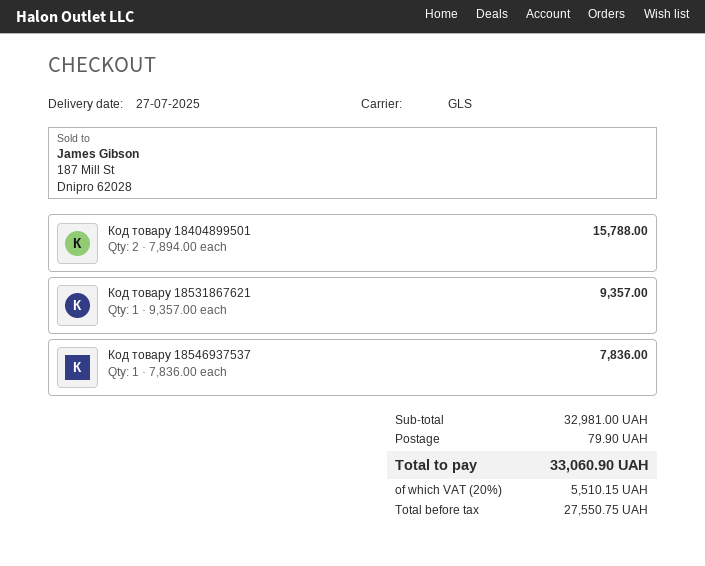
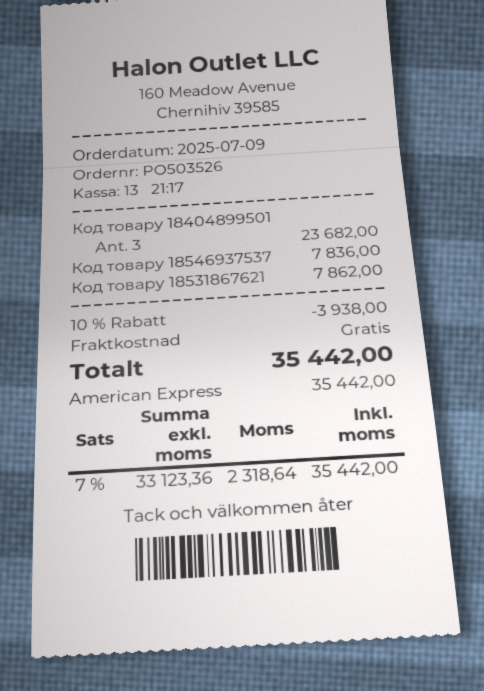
Код товару 18404899501: 2 for 15788.00 -> 3 for 23682.00
Код товару 18531867621: 1 for 9357.00 -> 1 for 7862.00
discount: none -> 10% = 3938.00
shipping: 79.90 -> 0.00
net: 27550.75 -> 33123.36
tax: 20% = 5510.15 -> 7% = 2318.64
total: 33060.90 -> 35442.00

